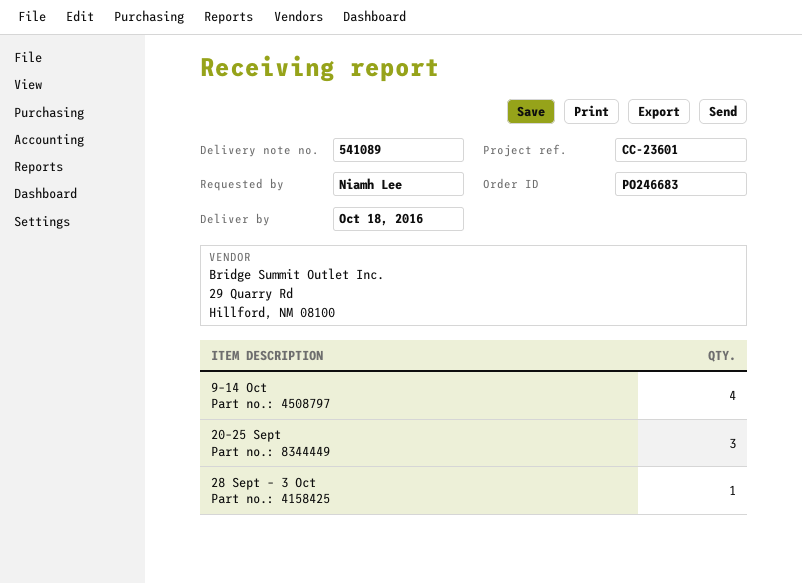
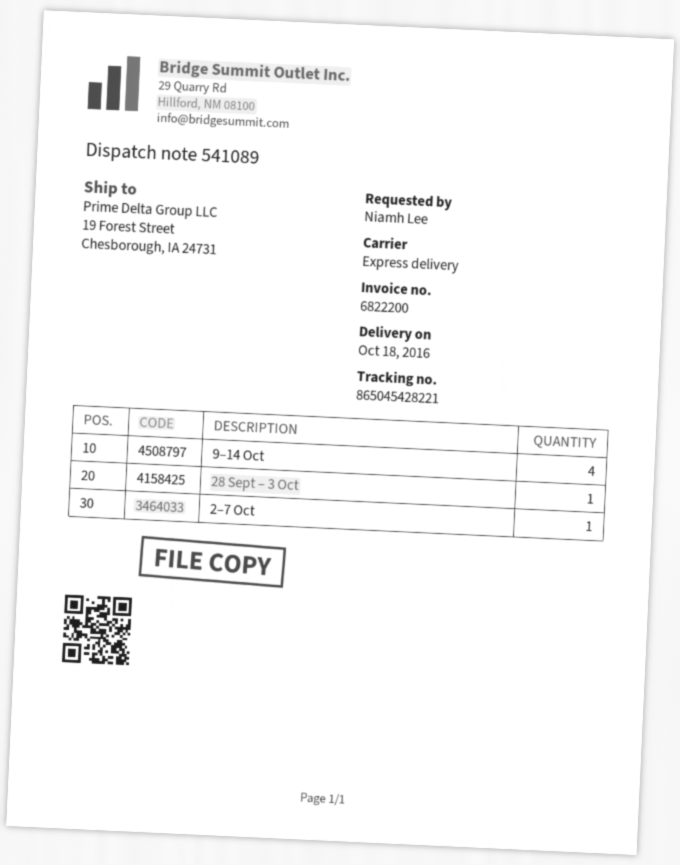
20–25 Sept: 3 -> none
2–7 Oct: none -> 1

